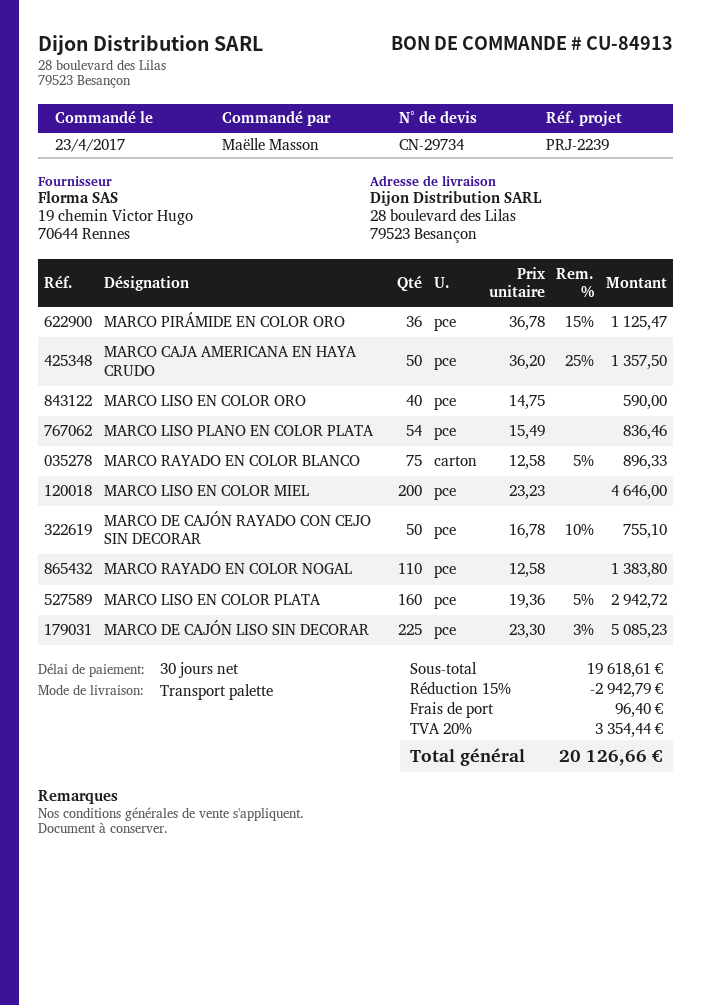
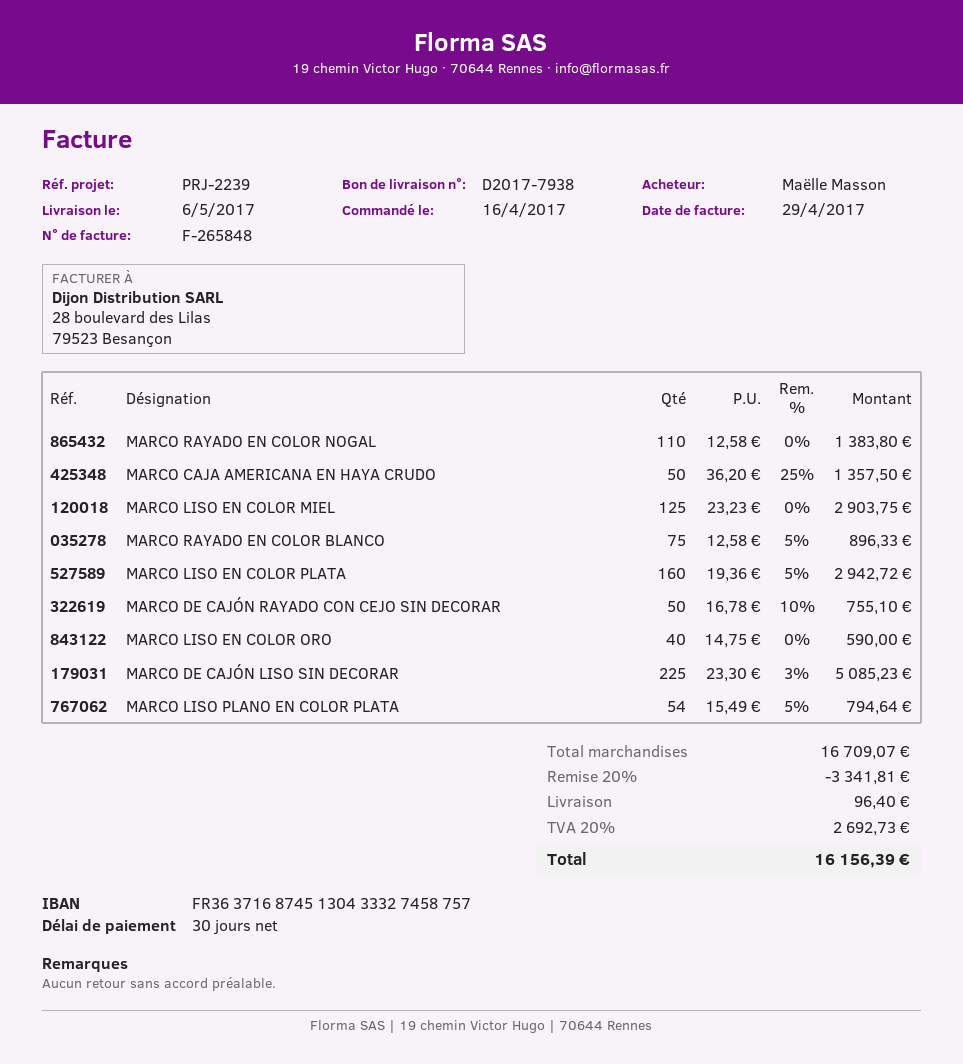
order date: 2017-04-23 -> 2017-04-16
MARCO PIRÁMIDE EN COLOR ORO: 36 x 36.78 - 15% = 1125.47 -> none
MARCO LISO PLANO EN COLOR PLATA: 54 x 15.49 = 836.46 -> 54 x 15.49 - 5% = 794.64
MARCO LISO EN COLOR MIEL: 200 x 23.23 = 4646.00 -> 125 x 23.23 = 2903.75
subtotal: 19618.61 -> 16709.07
discount: 15% = 2942.79 -> 20% = 3341.81
tax: 20% = 3354.44 -> 20% = 2692.73
total: 20126.66 -> 16156.39

